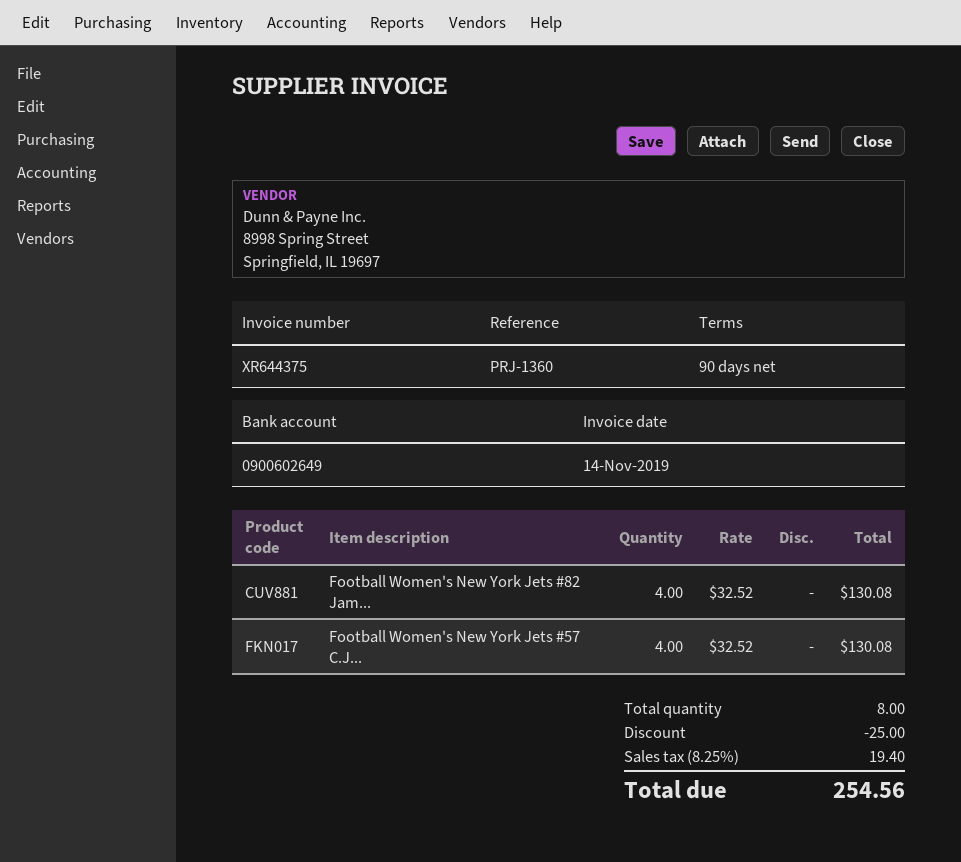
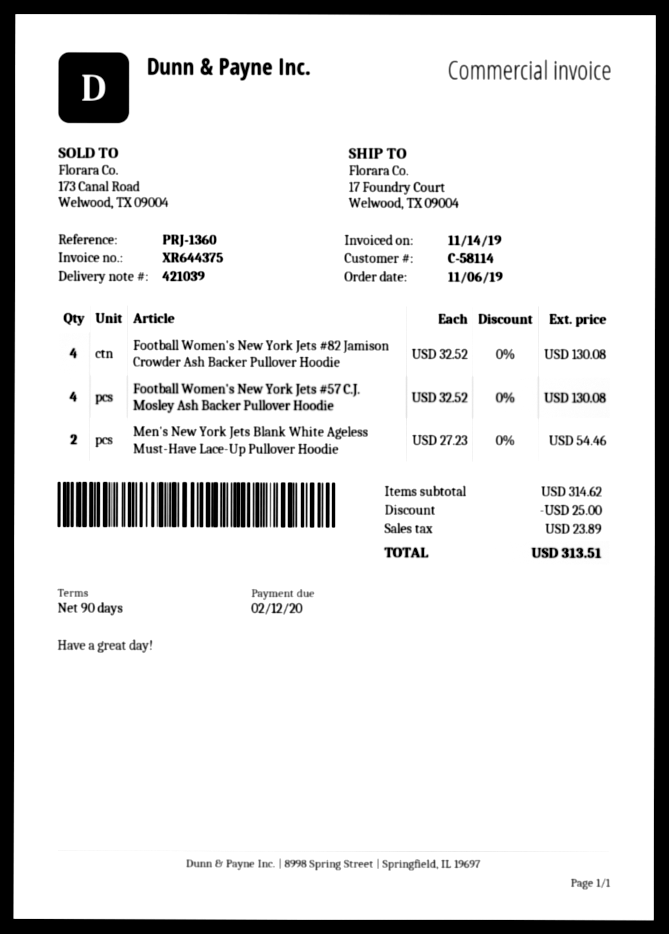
Men's New York Jets Blank White Ageless Must-Have Lace-Up Pullover Hoodie: none -> 2 x 27.23 = 54.46
tax: 19.40 -> 23.89
total: 254.56 -> 313.51

